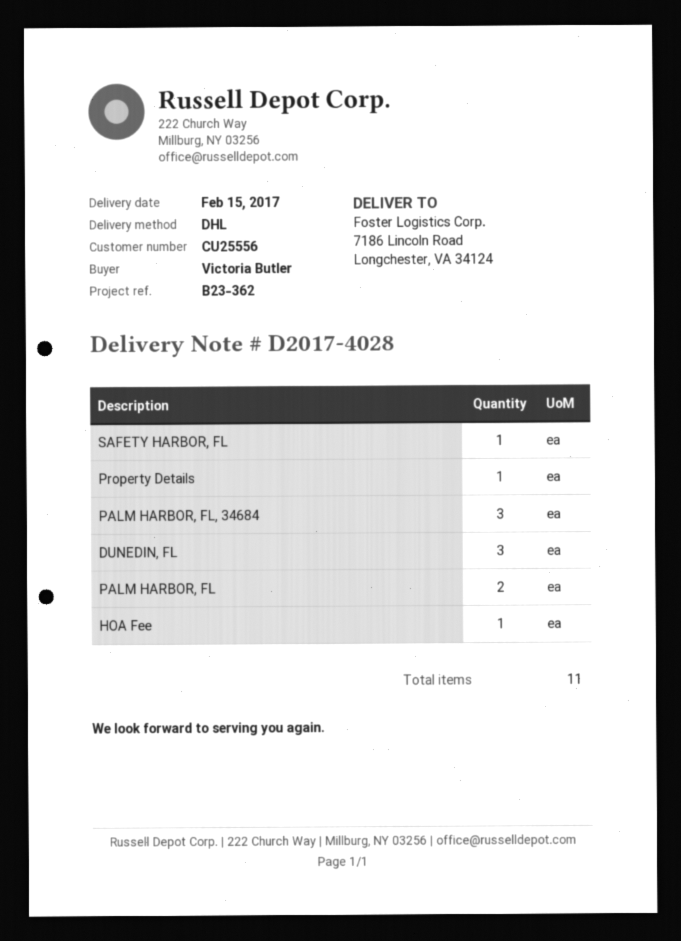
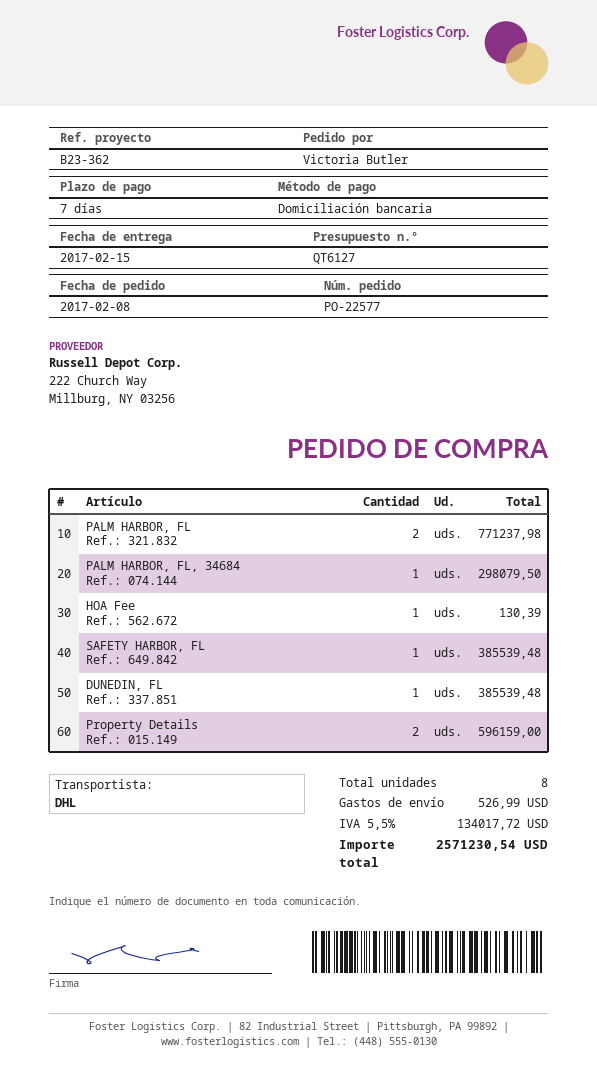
Property Details: 1 -> 2
PALM HARBOR, FL, 34684: 3 -> 1
DUNEDIN, FL: 3 -> 1
total quantity: 11 -> 8

